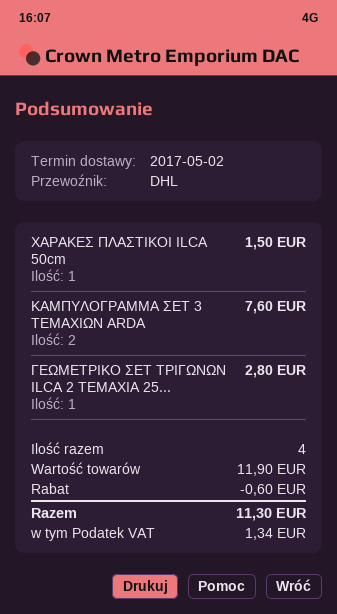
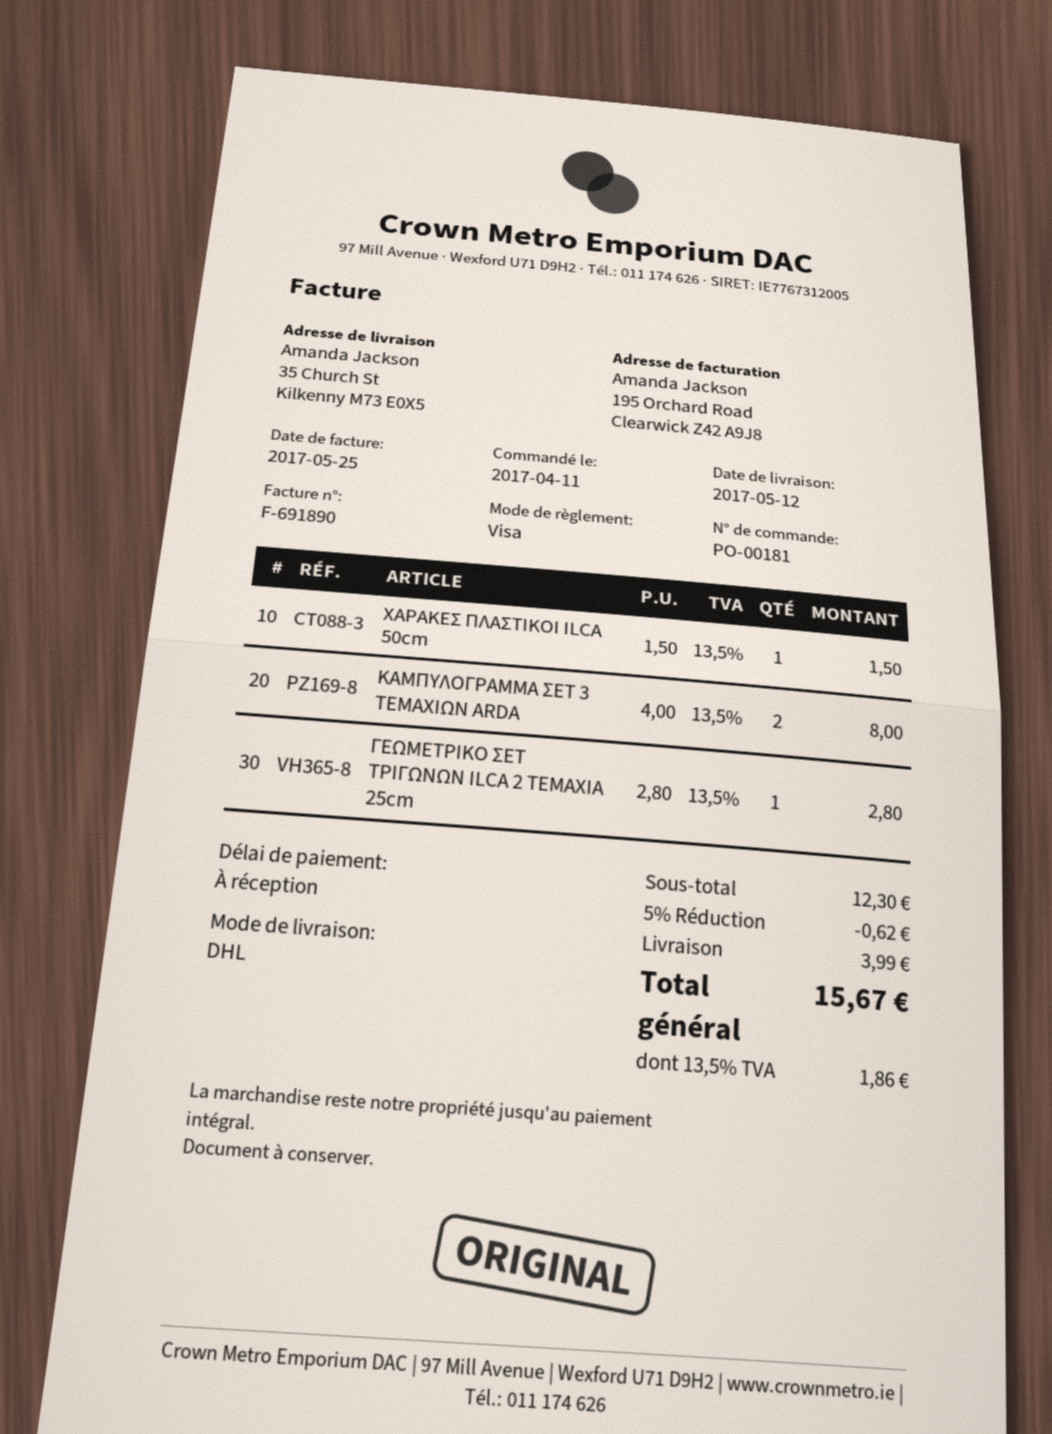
delivery date: 2017-05-02 -> 2017-05-12
ΚΑΜΠΥΛΟΓΡΑΜΜΑ ΣΕΤ 3 ΤΕΜΑΧΙΩΝ ARDA: 2 for 7.60 -> 2 for 8.00
subtotal: 11.90 -> 12.30
discount: 0.60 -> 0.62
shipping: none -> 3.99
tax: 1.34 -> 1.86
total: 11.30 -> 15.67

